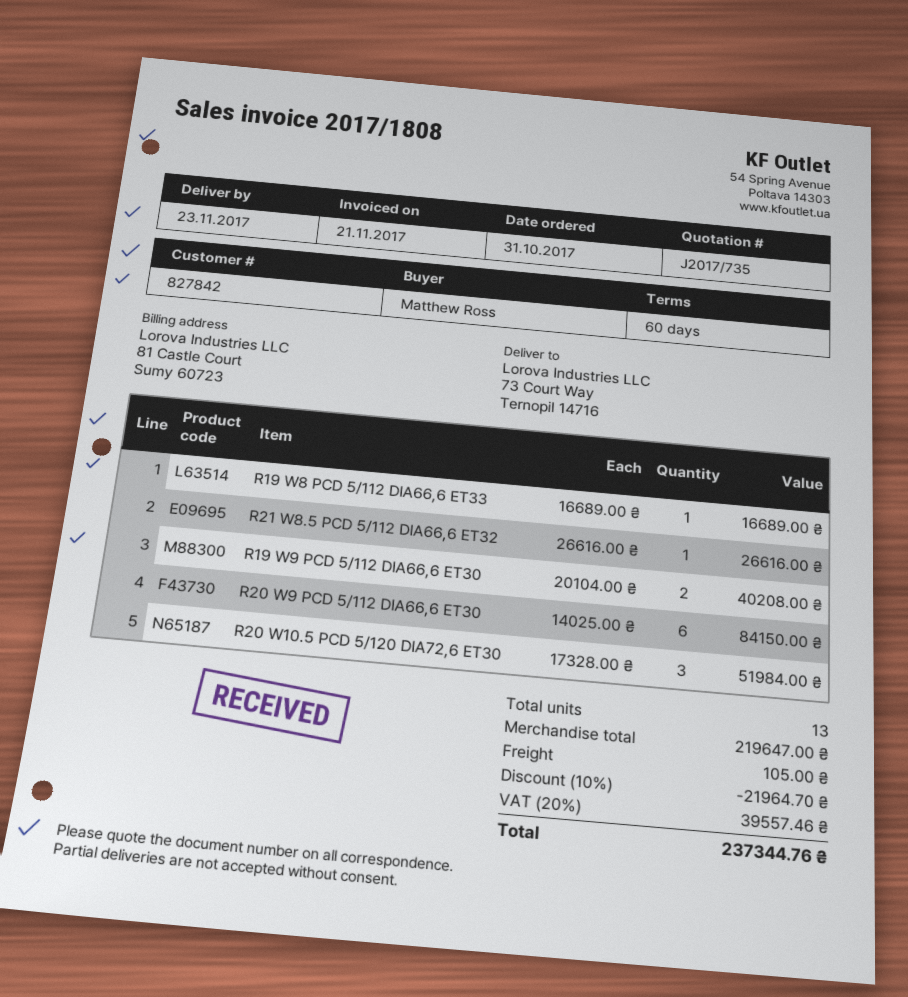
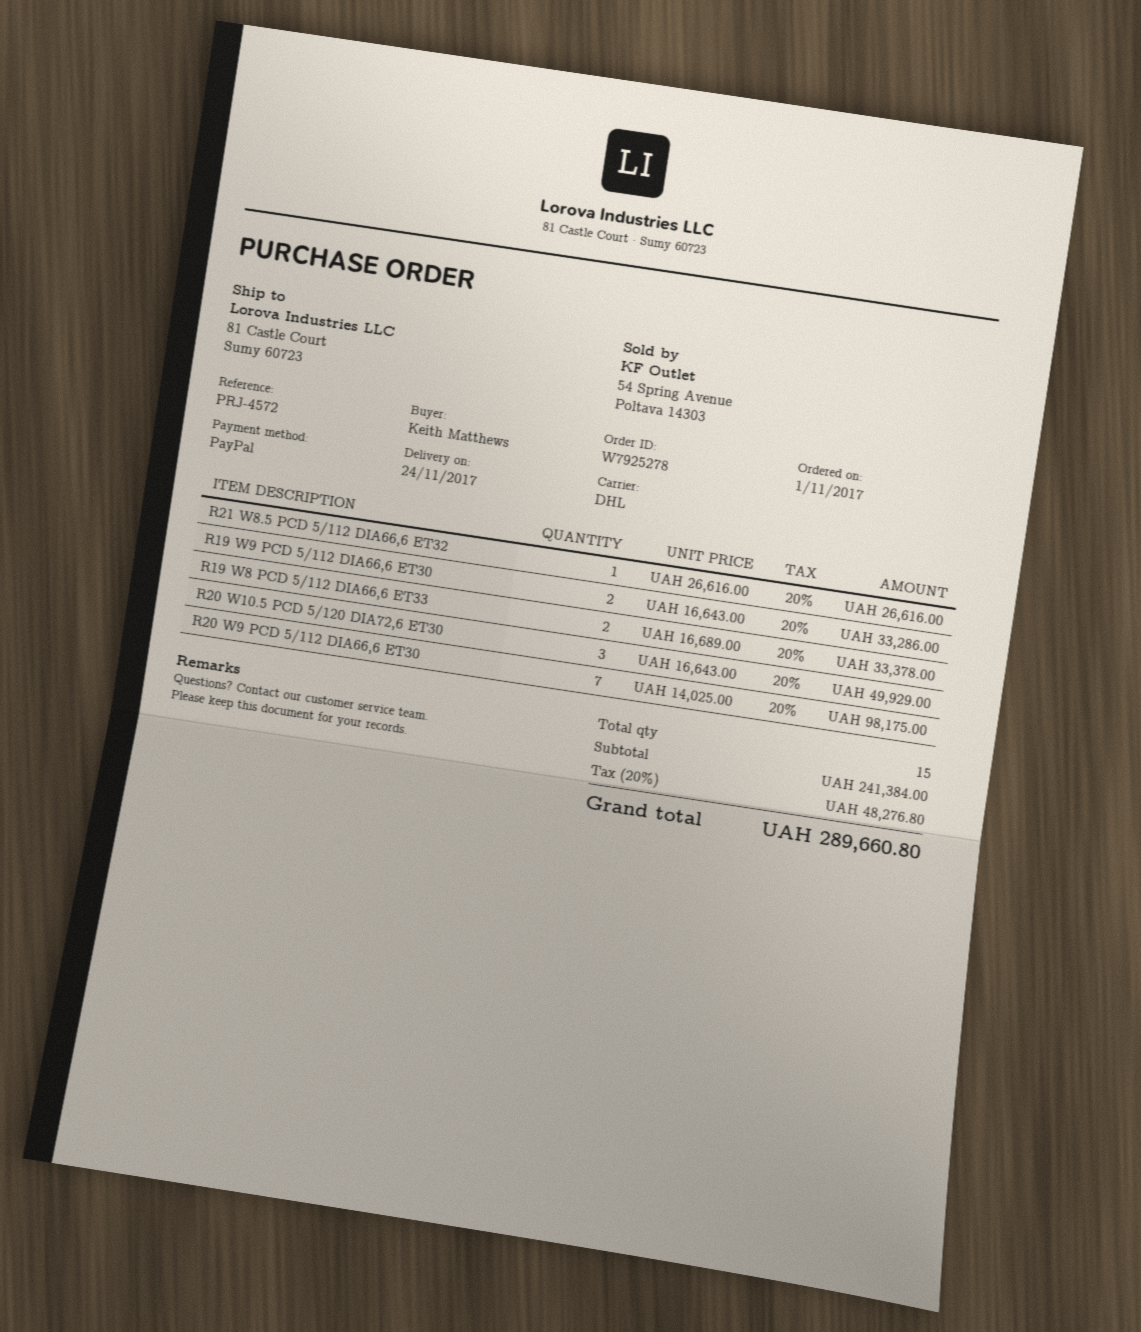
order date: 2017-10-31 -> 2017-11-01
delivery date: 2017-11-23 -> 2017-11-24
ordered by: Matthew Ross -> Keith Matthews
ship to: 73 Court Way, Ternopil 14716 -> 81 Castle Court, Sumy 60723
R19 W8 PCD 5/112 DIA66,6 ET33: 1 x 16689.00 = 16689.00 -> 2 x 16689.00 = 33378.00
R19 W9 PCD 5/112 DIA66,6 ET30: 2 x 20104.00 = 40208.00 -> 2 x 16643.00 = 33286.00
R20 W9 PCD 5/112 DIA66,6 ET30: 6 x 14025.00 = 84150.00 -> 7 x 14025.00 = 98175.00
R20 W10.5 PCD 5/120 DIA72,6 ET30: 3 x 17328.00 = 51984.00 -> 3 x 16643.00 = 49929.00
total quantity: 13 -> 15
subtotal: 219647.00 -> 241384.00
discount: 10% = 21964.70 -> none
shipping: 105.00 -> none
tax: 20% = 39557.46 -> 20% = 48276.80
total: 237344.76 -> 289660.80

